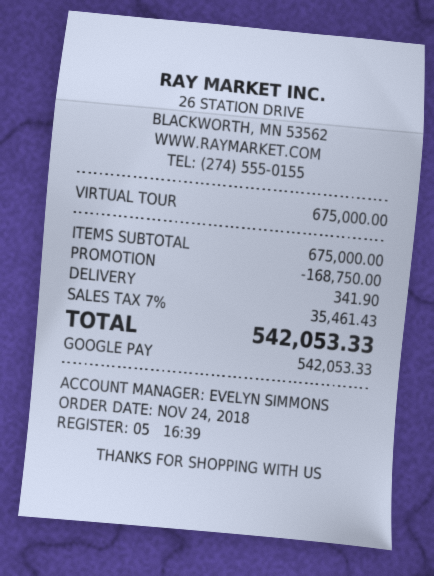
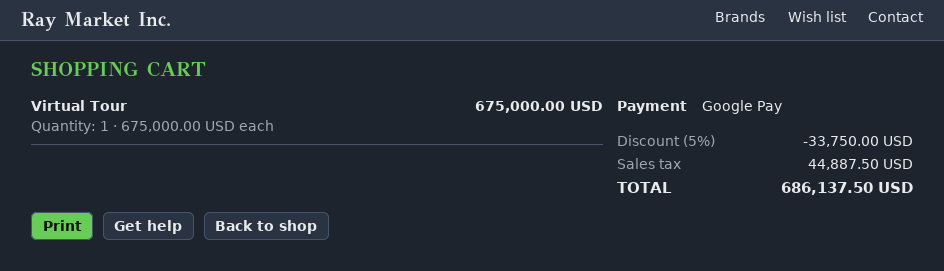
discount: 168750.00 -> 33750.00
shipping: 341.90 -> none
tax: 35461.43 -> 44887.50
total: 542053.33 -> 686137.50

